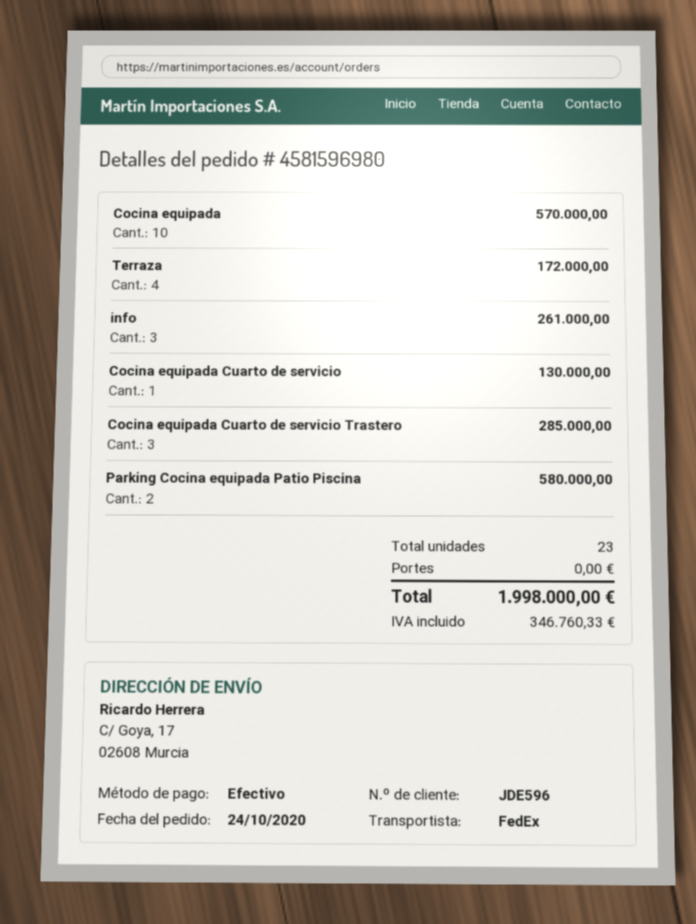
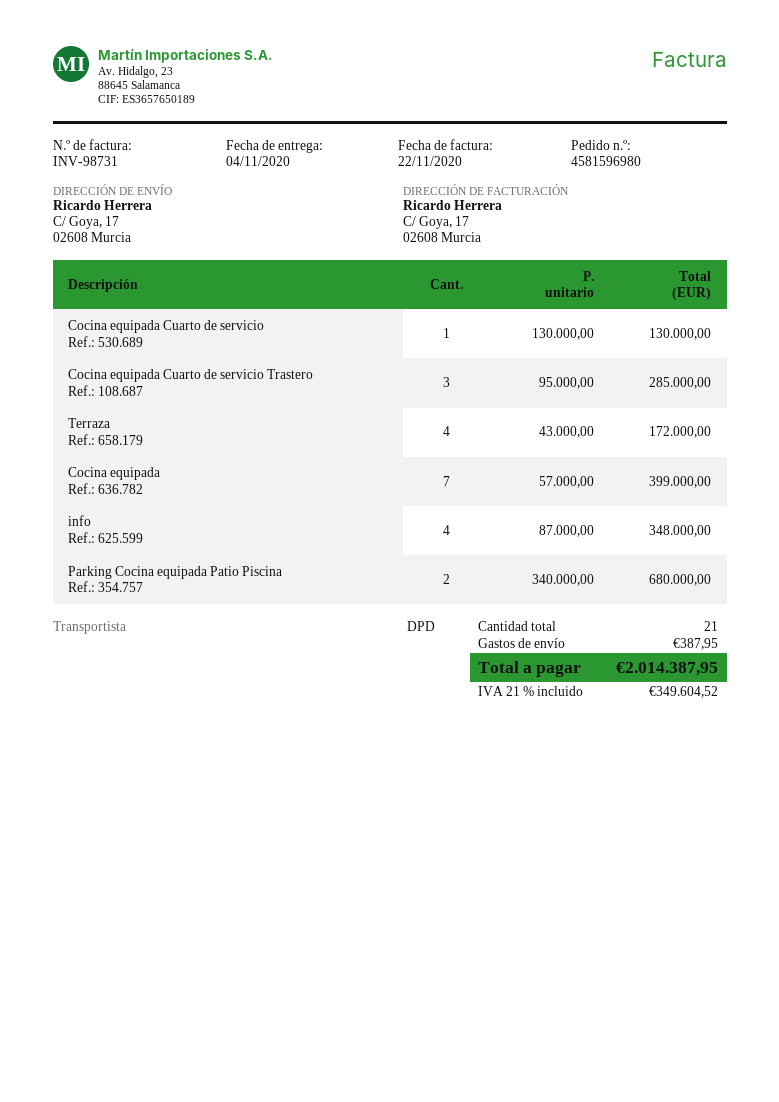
shipping method: FedEx -> DPD
Cocina equipada: 10 for 570000.00 -> 7 for 399000.00
info: 3 for 261000.00 -> 4 for 348000.00
Parking Cocina equipada Patio Piscina: 2 for 580000.00 -> 2 for 680000.00
total quantity: 23 -> 21
shipping: 0.00 -> 387.95
tax: 346760.33 -> 349604.52
total: 1998000.00 -> 2014387.95

